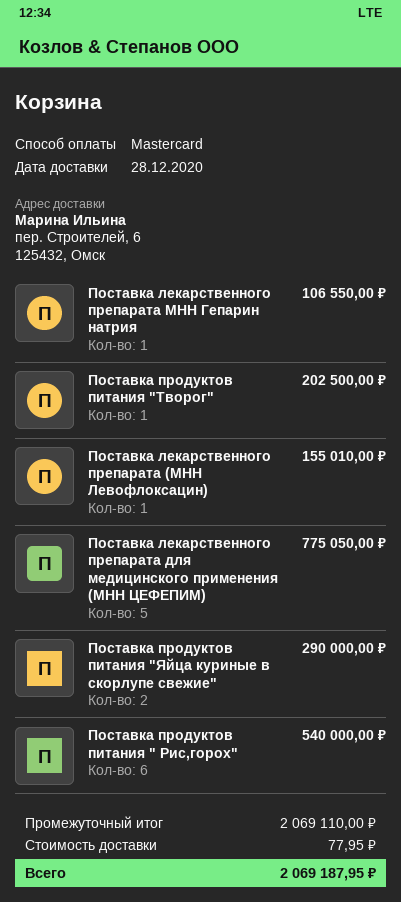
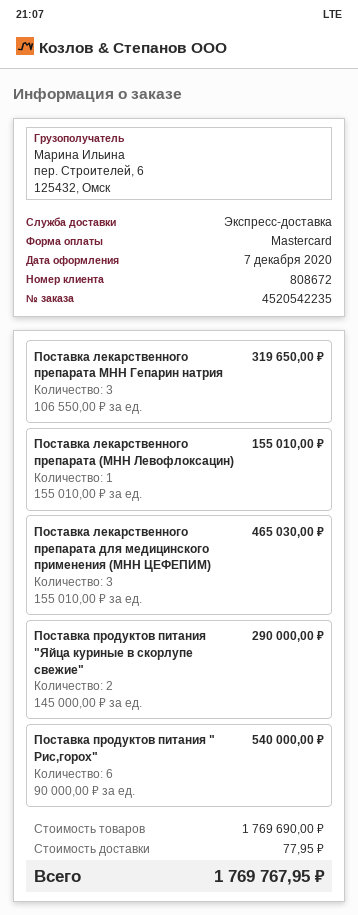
Поставка лекарственного препарата МНН Гепарин натрия: 1 for 106550.00 -> 3 for 319650.00
Поставка продуктов питания "Творог": 1 for 202500.00 -> none
Поставка лекарственного препарата для медицинского применения (МНН ЦЕФЕПИМ): 5 for 775050.00 -> 3 for 465030.00
subtotal: 2069110.00 -> 1769690.00
total: 2069187.95 -> 1769767.95

